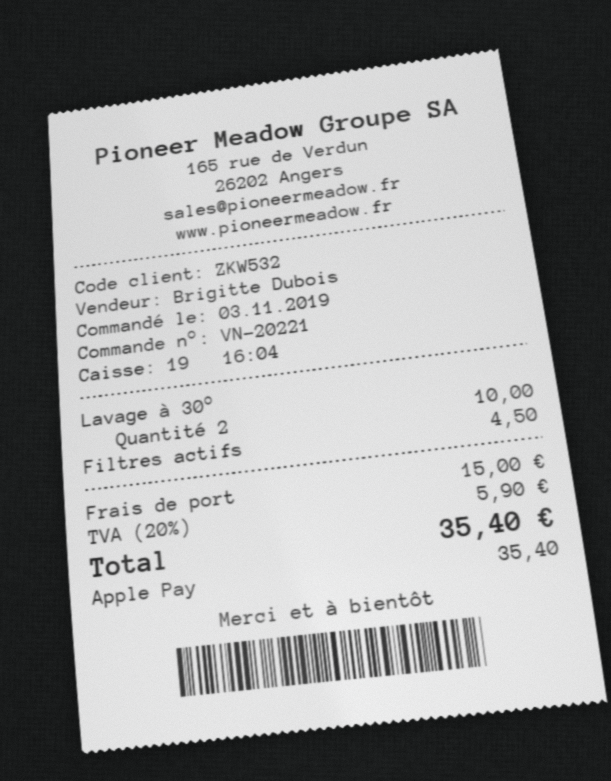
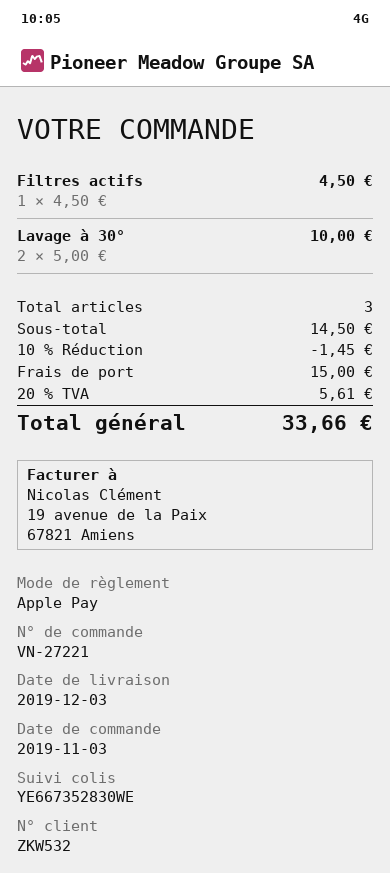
order number: VN-20221 -> VN-27221
discount: none -> 10% = 1.45
tax: 20% = 5.90 -> 20% = 5.61
total: 35.40 -> 33.66

